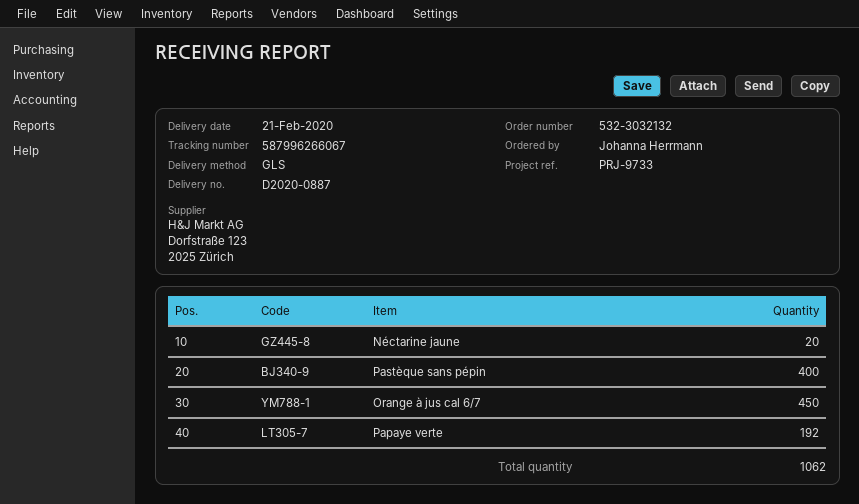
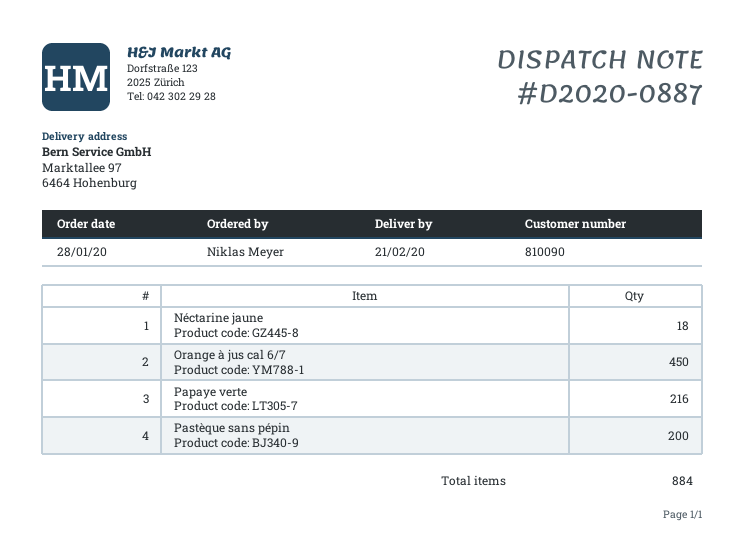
ordered by: Johanna Herrmann -> Niklas Meyer
Néctarine jaune: 20 -> 18
Pastèque sans pépin: 400 -> 200
Papaye verte: 192 -> 216
total quantity: 1062 -> 884

